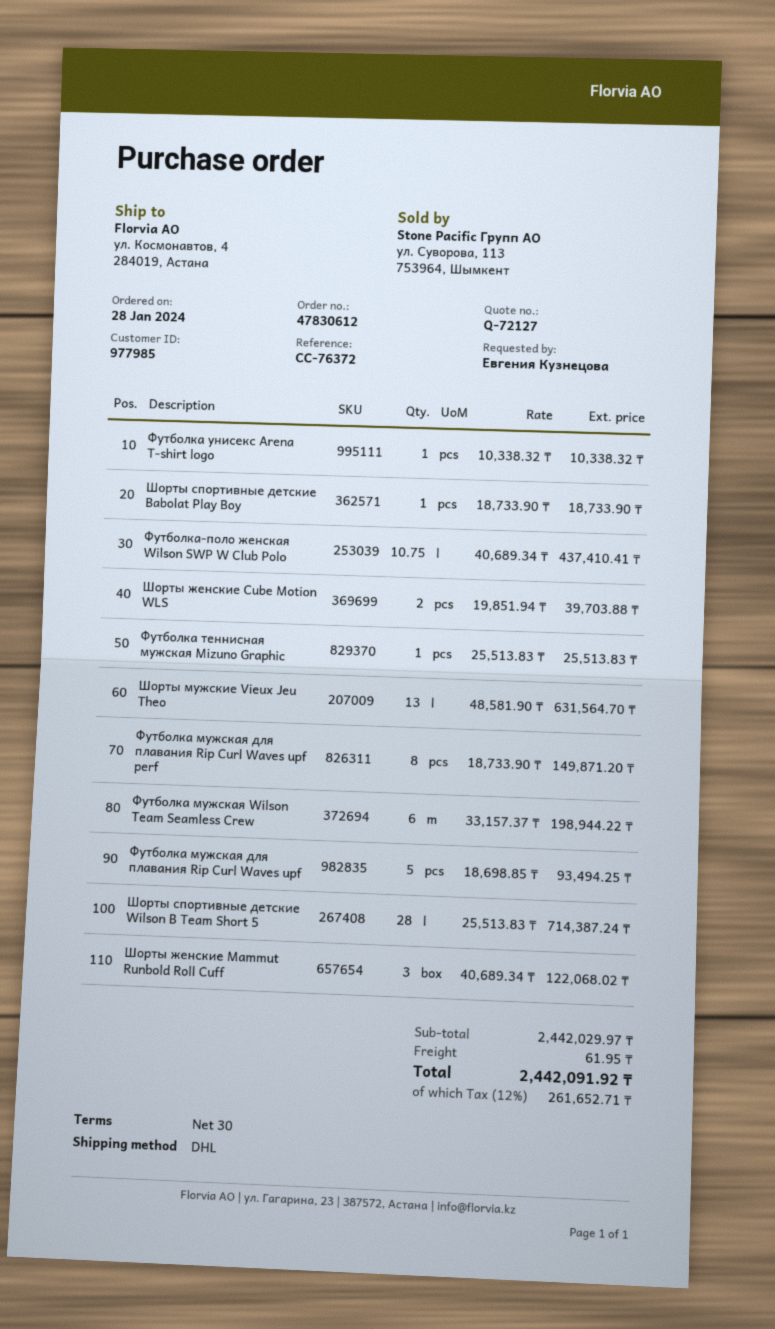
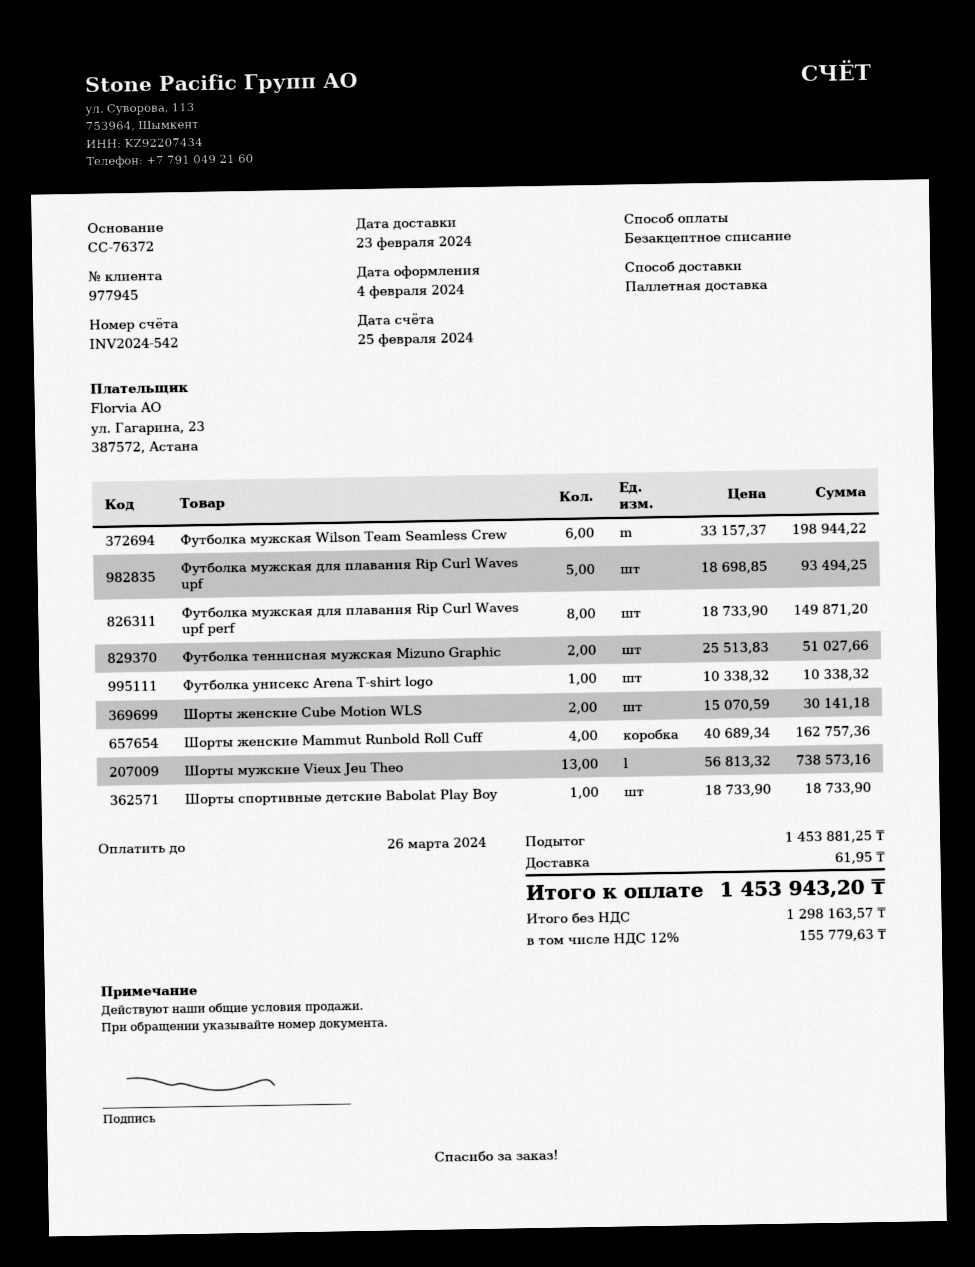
order date: 2024-01-28 -> 2024-02-04
customer number: 977985 -> 977945
shipping method: DHL -> pallet freight
Футболка-поло женская Wilson SWP W Club Polo: 10.75 x 40689.34 = 437410.41 -> none
Шорты женские Cube Motion WLS: 2 x 19851.94 = 39703.88 -> 2 x 15070.59 = 30141.18
Футболка теннисная мужская Mizuno Graphic: 1 x 25513.83 = 25513.83 -> 2 x 25513.83 = 51027.66
Шорты мужские Vieux Jeu Theo: 13 x 48581.90 = 631564.70 -> 13 x 56813.32 = 738573.16
Шорты спортивные детские Wilson B Team Short 5: 28 x 25513.83 = 714387.24 -> none
Шорты женские Mammut Runbold Roll Cuff: 3 x 40689.34 = 122068.02 -> 4 x 40689.34 = 162757.36
subtotal: 2442029.97 -> 1453881.25
tax: 12% = 261652.71 -> 12% = 155779.63
total: 2442091.92 -> 1453943.20

